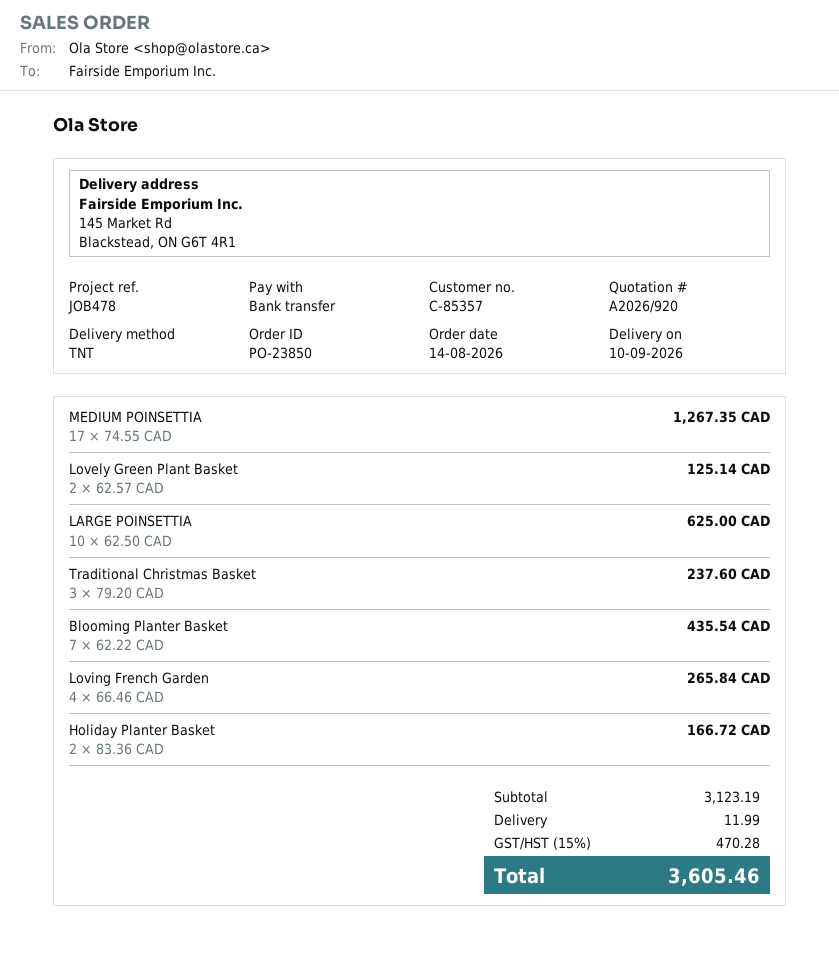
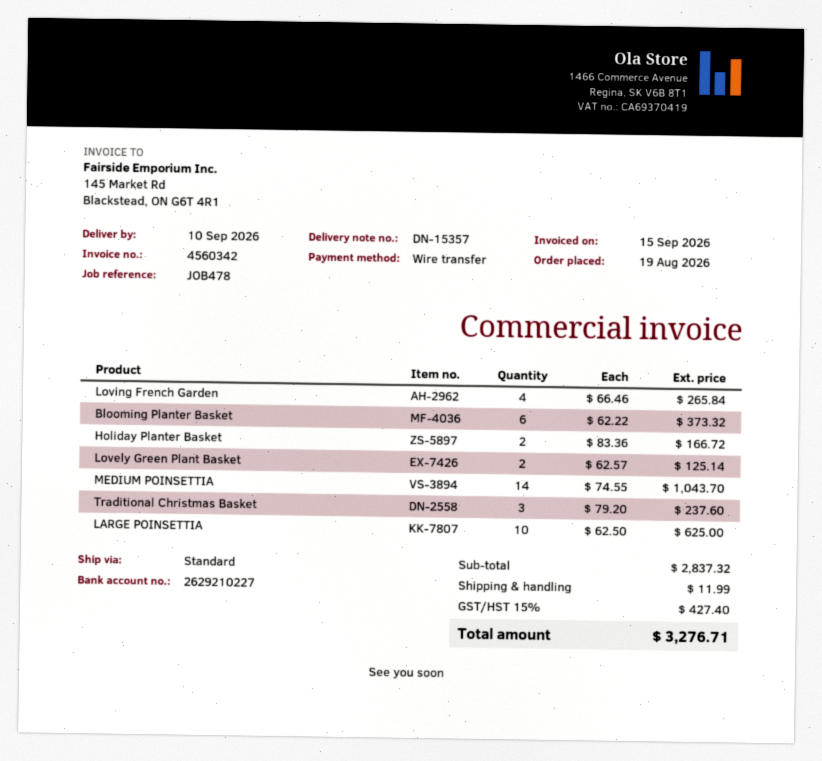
order date: 2026-08-14 -> 2026-08-19
shipping method: TNT -> standard
MEDIUM POINSETTIA: 17 x 74.55 = 1267.35 -> 14 x 74.55 = 1043.70
Blooming Planter Basket: 7 x 62.22 = 435.54 -> 6 x 62.22 = 373.32
subtotal: 3123.19 -> 2837.32
tax: 15% = 470.28 -> 15% = 427.40
total: 3605.46 -> 3276.71

